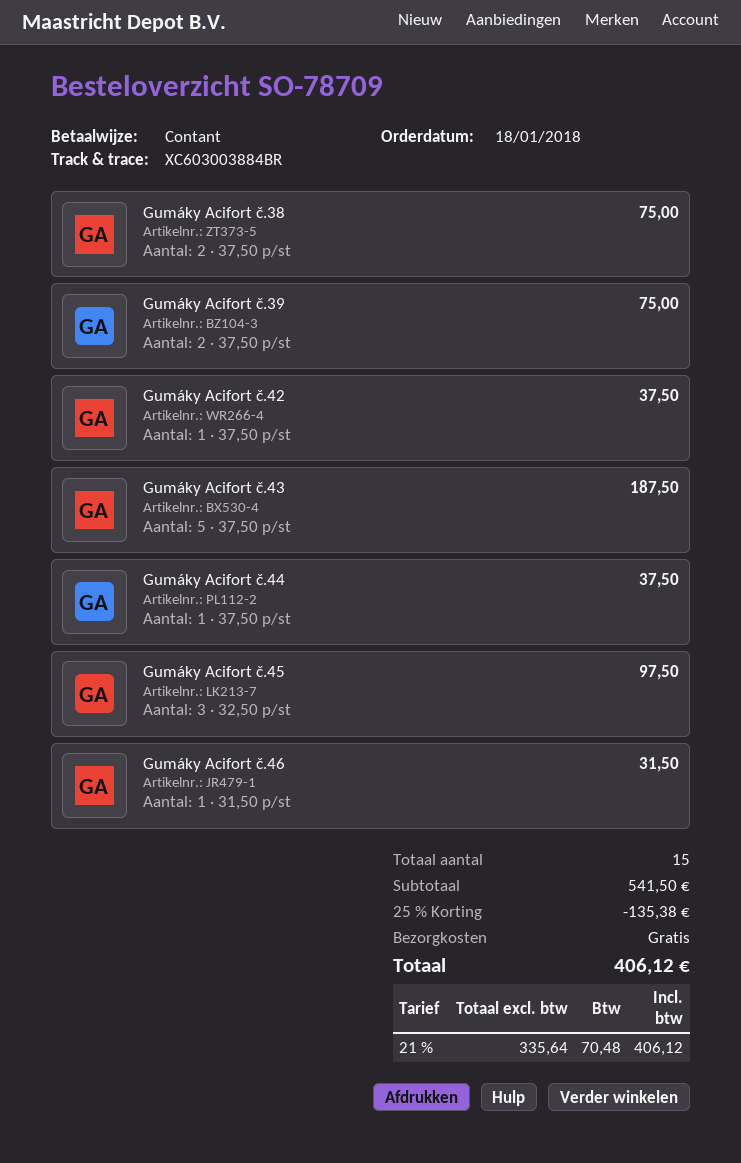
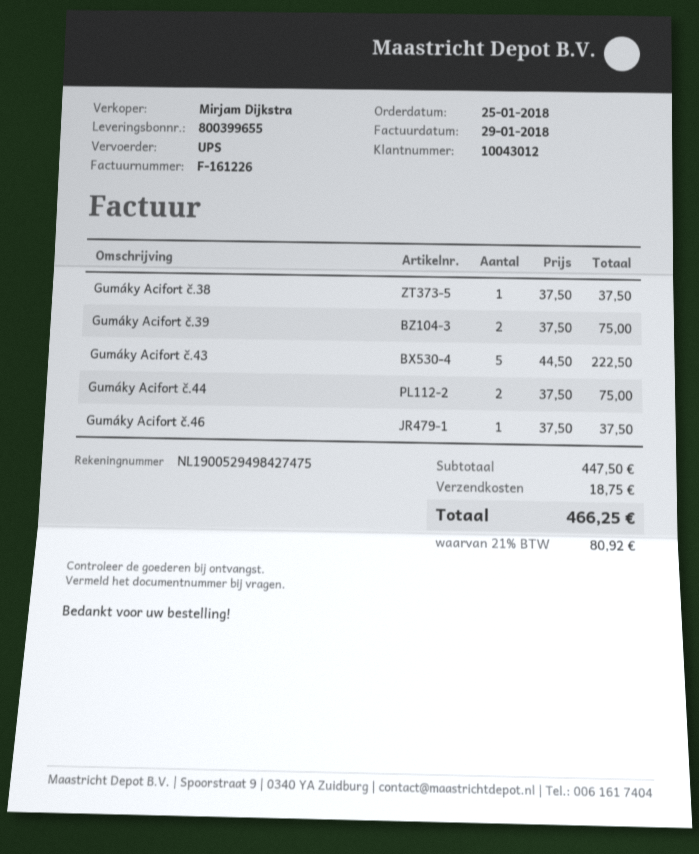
order date: 2018-01-18 -> 2018-01-25
Gumáky Acifort č.38: 2 x 37.50 = 75.00 -> 1 x 37.50 = 37.50
Gumáky Acifort č.42: 1 x 37.50 = 37.50 -> none
Gumáky Acifort č.43: 5 x 37.50 = 187.50 -> 5 x 44.50 = 222.50
Gumáky Acifort č.44: 1 x 37.50 = 37.50 -> 2 x 37.50 = 75.00
Gumáky Acifort č.45: 3 x 32.50 = 97.50 -> none
Gumáky Acifort č.46: 1 x 31.50 = 31.50 -> 1 x 37.50 = 37.50
subtotal: 541.50 -> 447.50
discount: 25% = 135.38 -> none
shipping: 0.00 -> 18.75
tax: 21% = 70.48 -> 21% = 80.92
total: 406.12 -> 466.25

